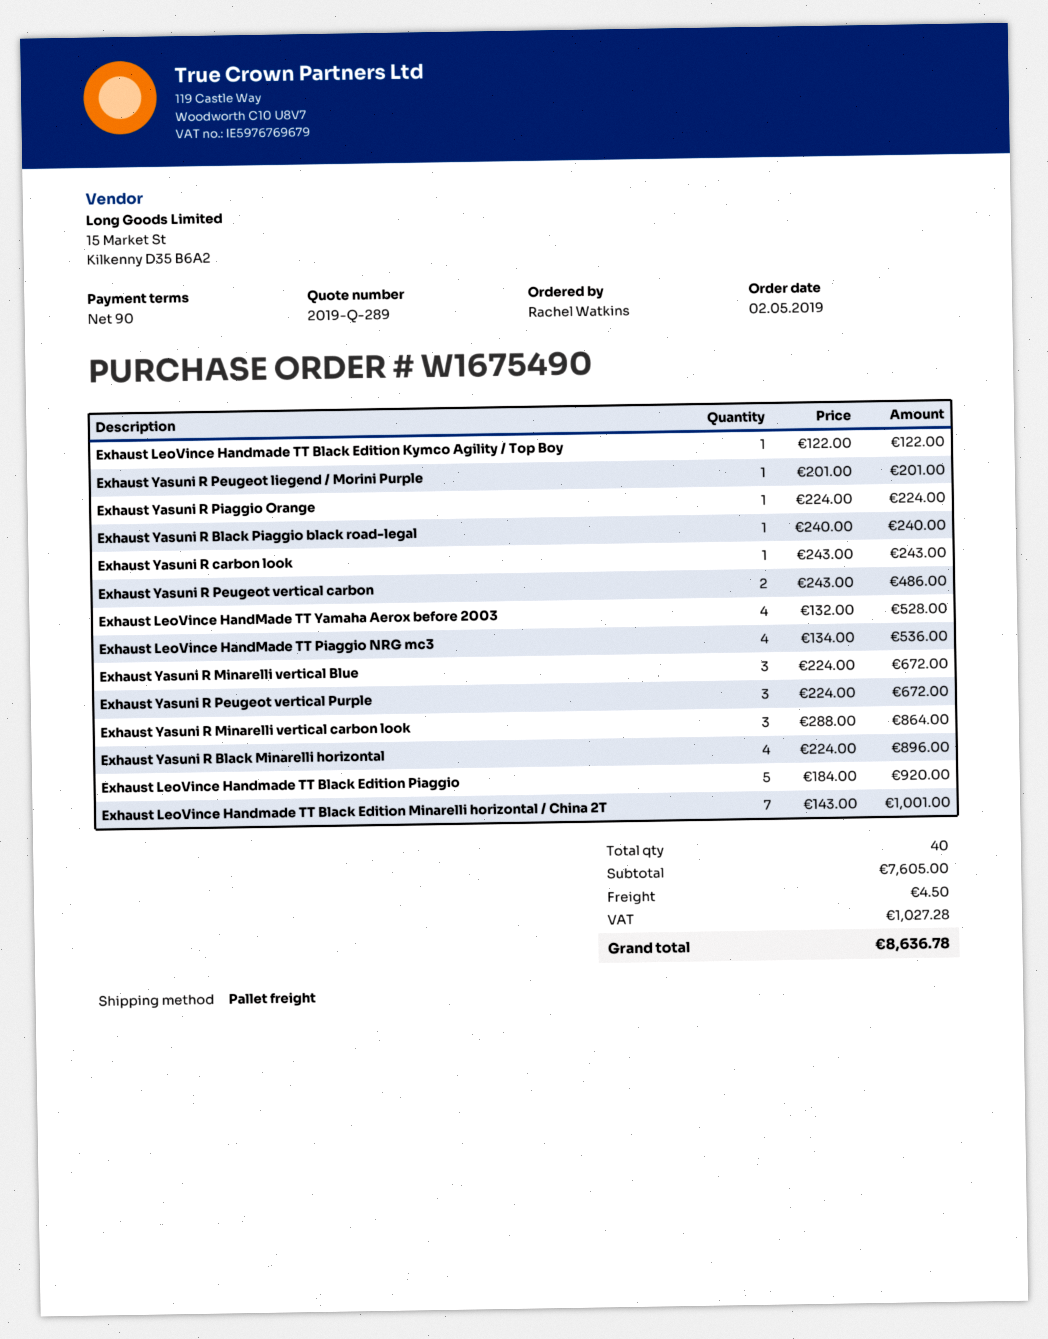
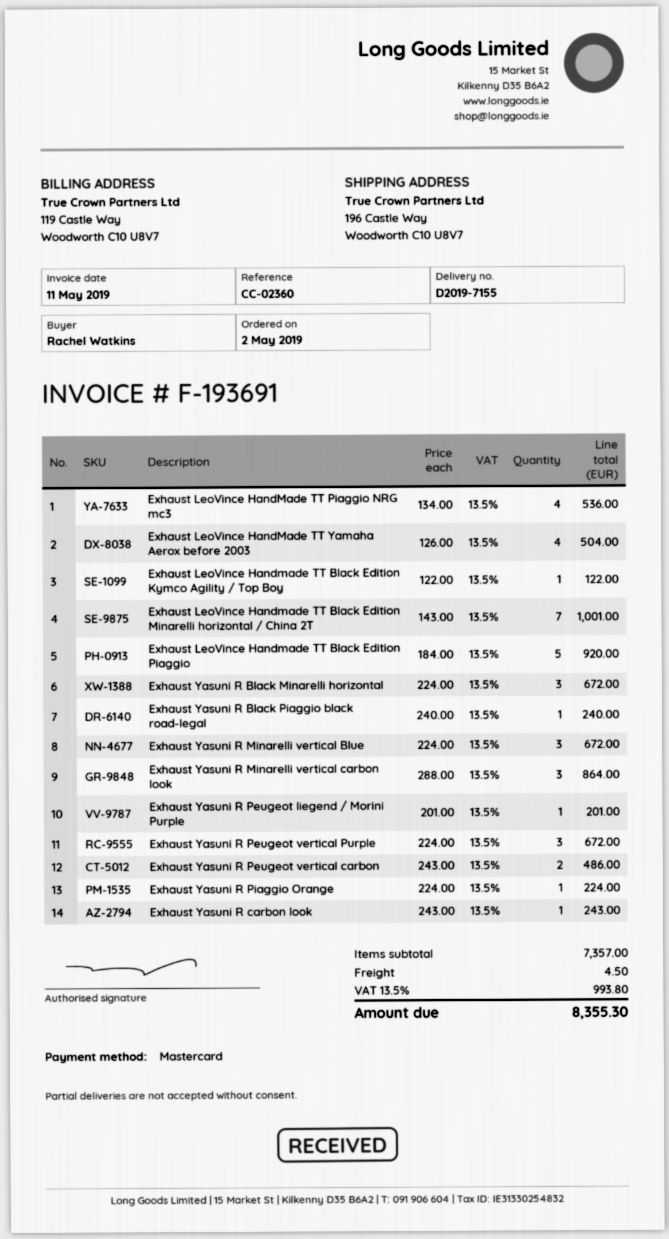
Exhaust LeoVince HandMade TT Yamaha Aerox before 2003: 4 x 132.00 = 528.00 -> 4 x 126.00 = 504.00
Exhaust Yasuni R Black Minarelli horizontal: 4 x 224.00 = 896.00 -> 3 x 224.00 = 672.00
subtotal: 7605.00 -> 7357.00
tax: 1027.28 -> 993.80
total: 8636.78 -> 8355.30

